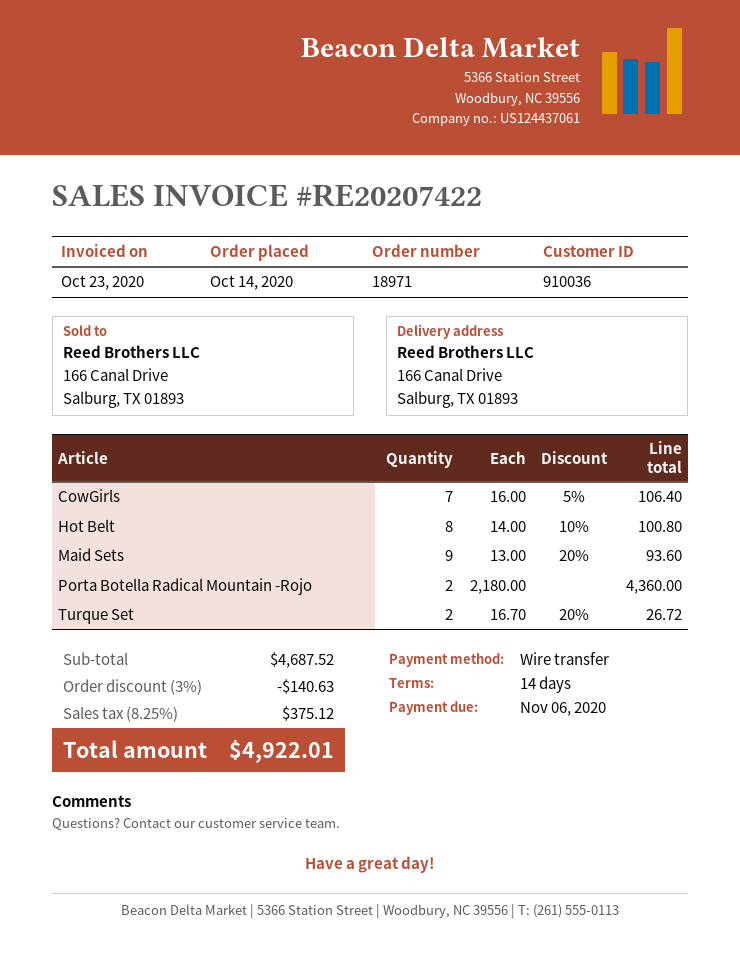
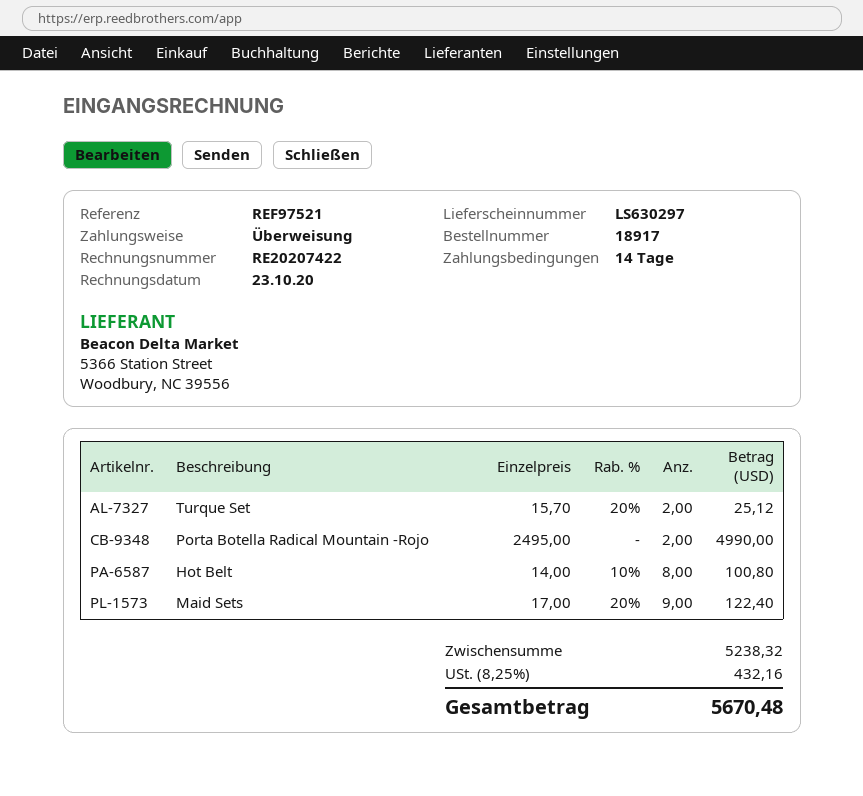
order number: 18971 -> 18917
CowGirls: 7 x 16.00 - 5% = 106.40 -> none
Maid Sets: 9 x 13.00 - 20% = 93.60 -> 9 x 17.00 - 20% = 122.40
Porta Botella Radical Mountain -Rojo: 2 x 2180.00 = 4360.00 -> 2 x 2495.00 = 4990.00
Turque Set: 2 x 16.70 - 20% = 26.72 -> 2 x 15.70 - 20% = 25.12
subtotal: 4687.52 -> 5238.32
discount: 3% = 140.63 -> none
tax: 8.25% = 375.12 -> 8.25% = 432.16
total: 4922.01 -> 5670.48

